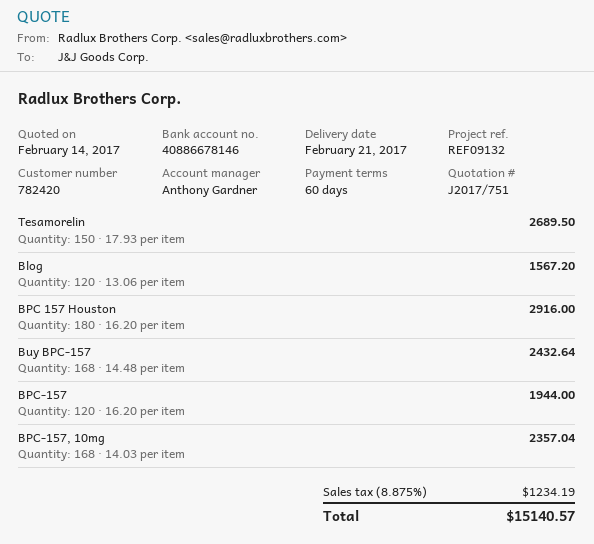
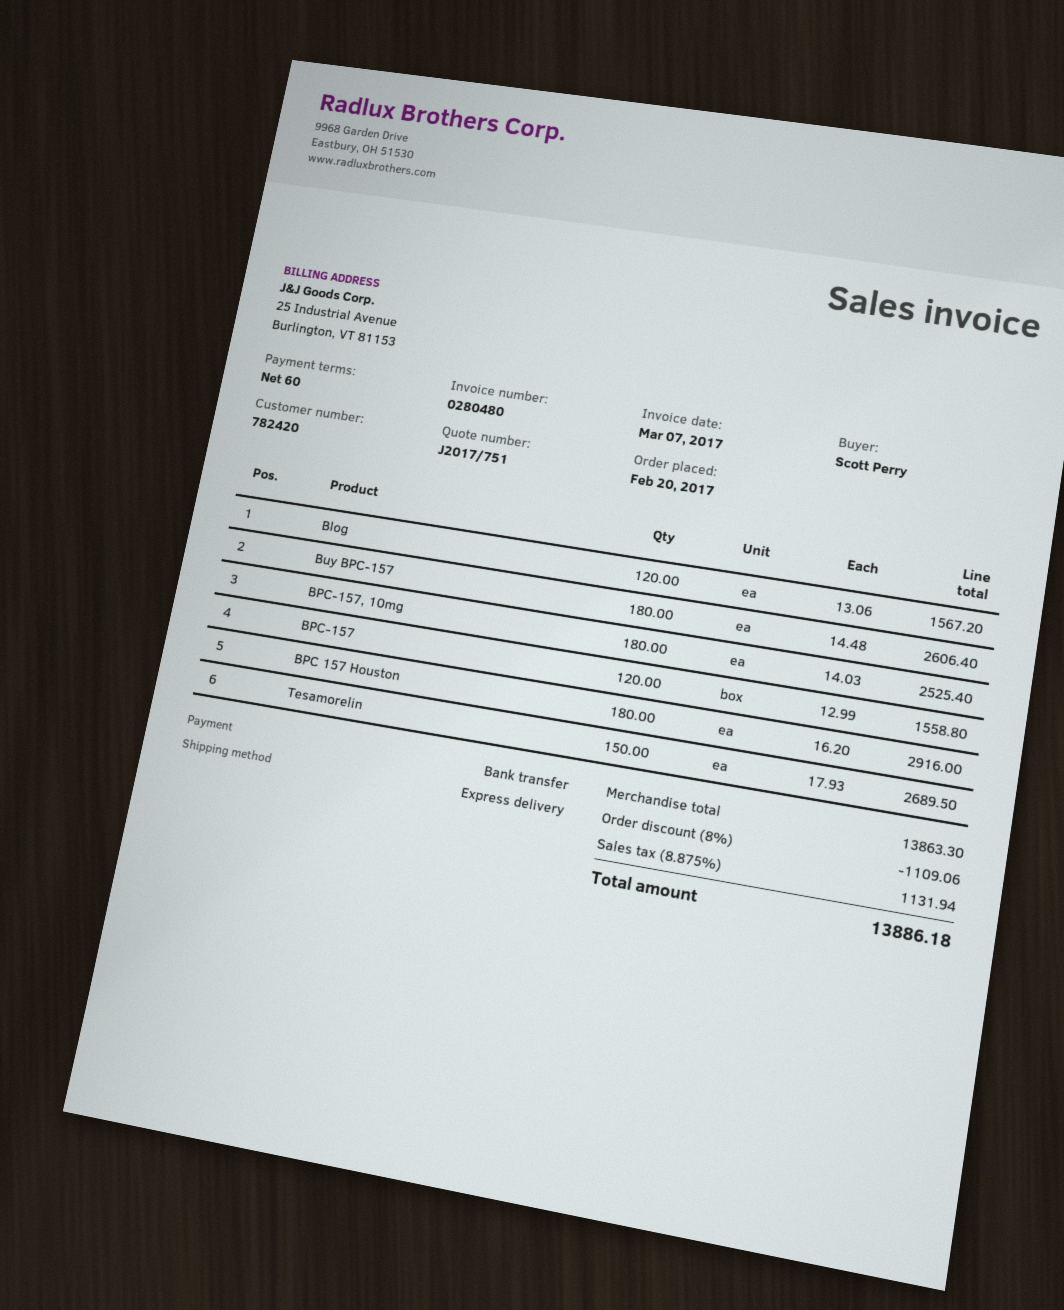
Buy BPC-157: 168 x 14.48 = 2432.64 -> 180 x 14.48 = 2606.40
BPC-157: 120 x 16.20 = 1944.00 -> 120 x 12.99 = 1558.80
BPC-157, 10mg: 168 x 14.03 = 2357.04 -> 180 x 14.03 = 2525.40
discount: none -> 8% = 1109.06
tax: 8.875% = 1234.19 -> 8.875% = 1131.94
total: 15140.57 -> 13886.18

